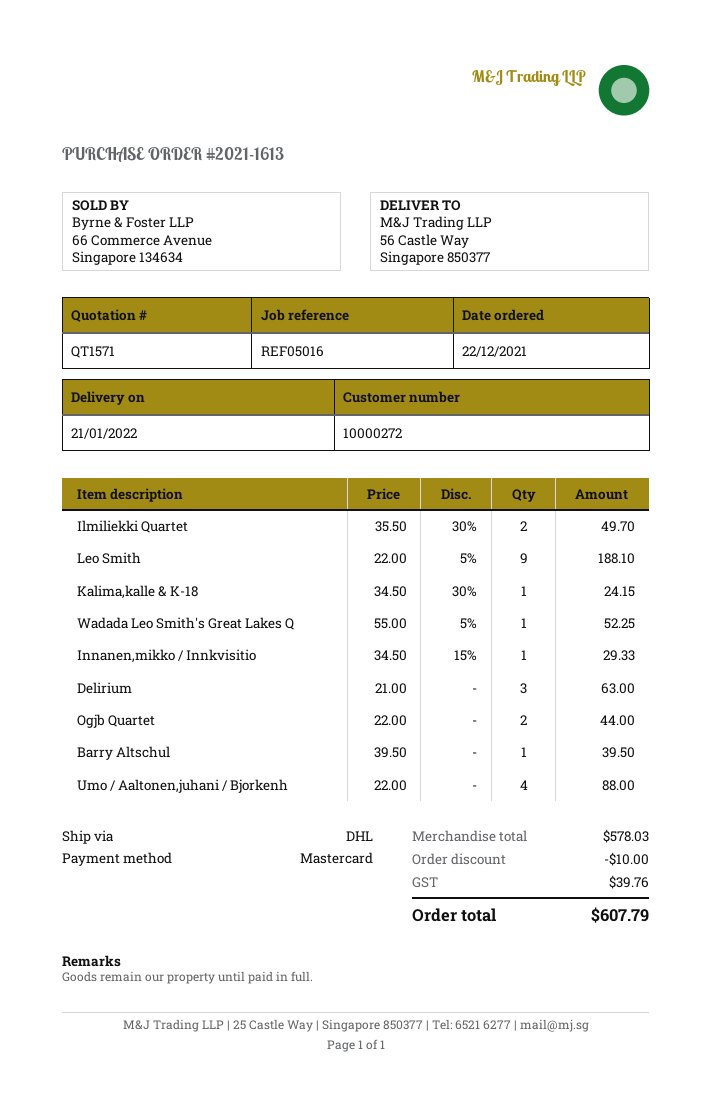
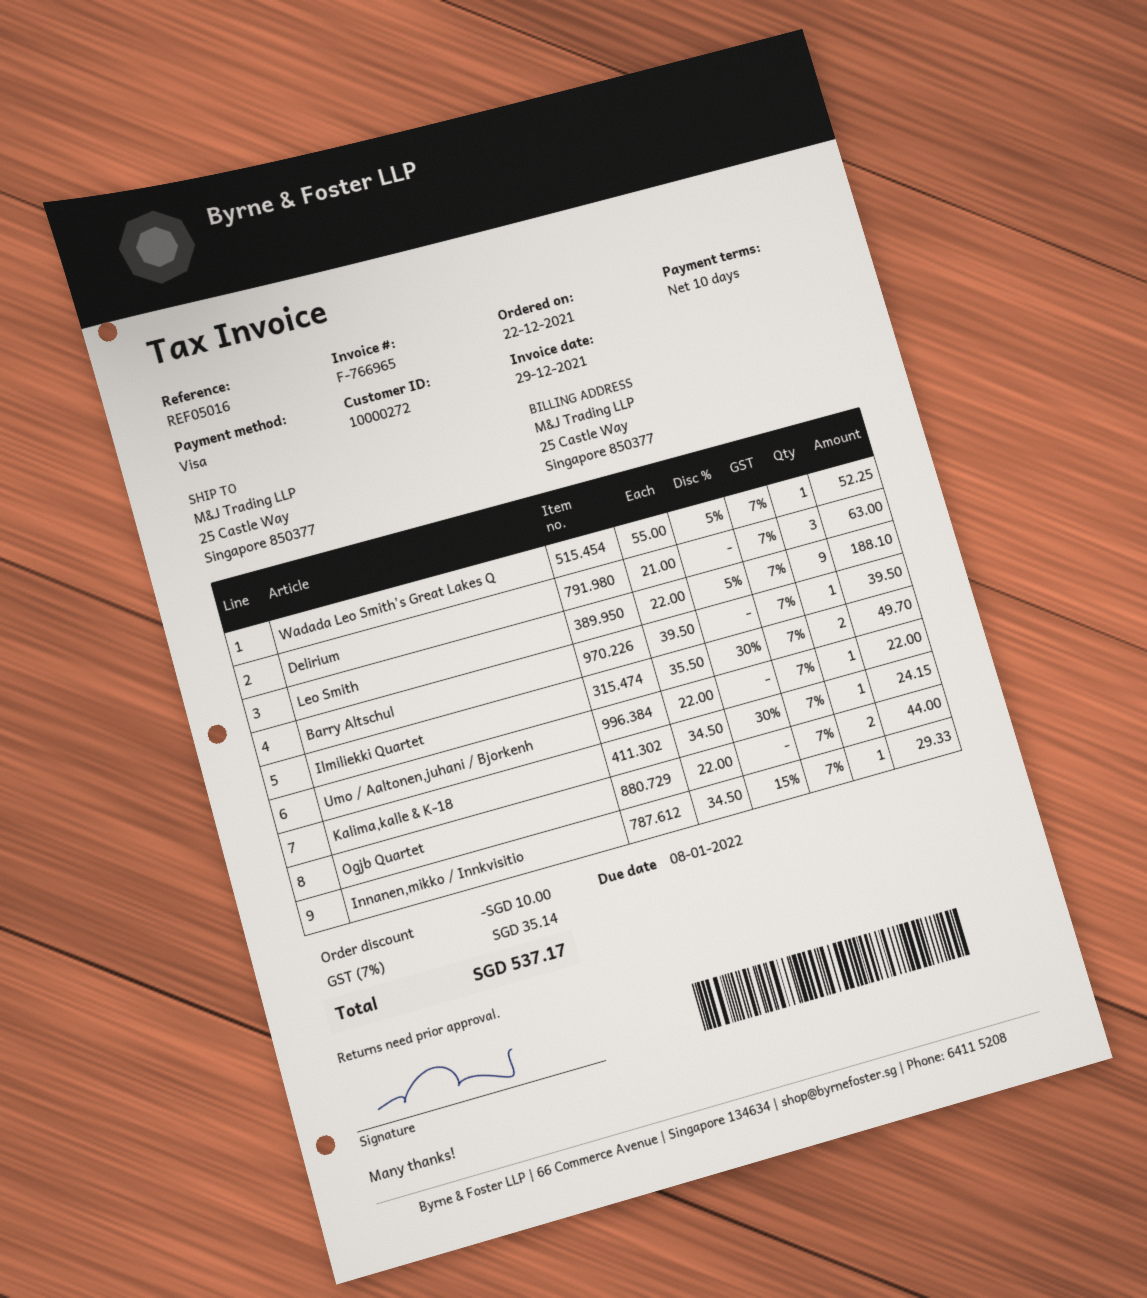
payment method: Mastercard -> Visa
ship to: 56 Castle Way, Singapore 850377 -> 25 Castle Way, Singapore 850377
Umo / Aaltonen,juhani / Bjorkenh: 4 x 22.00 = 88.00 -> 1 x 22.00 = 22.00
tax: 39.76 -> 35.14
total: 607.79 -> 537.17

